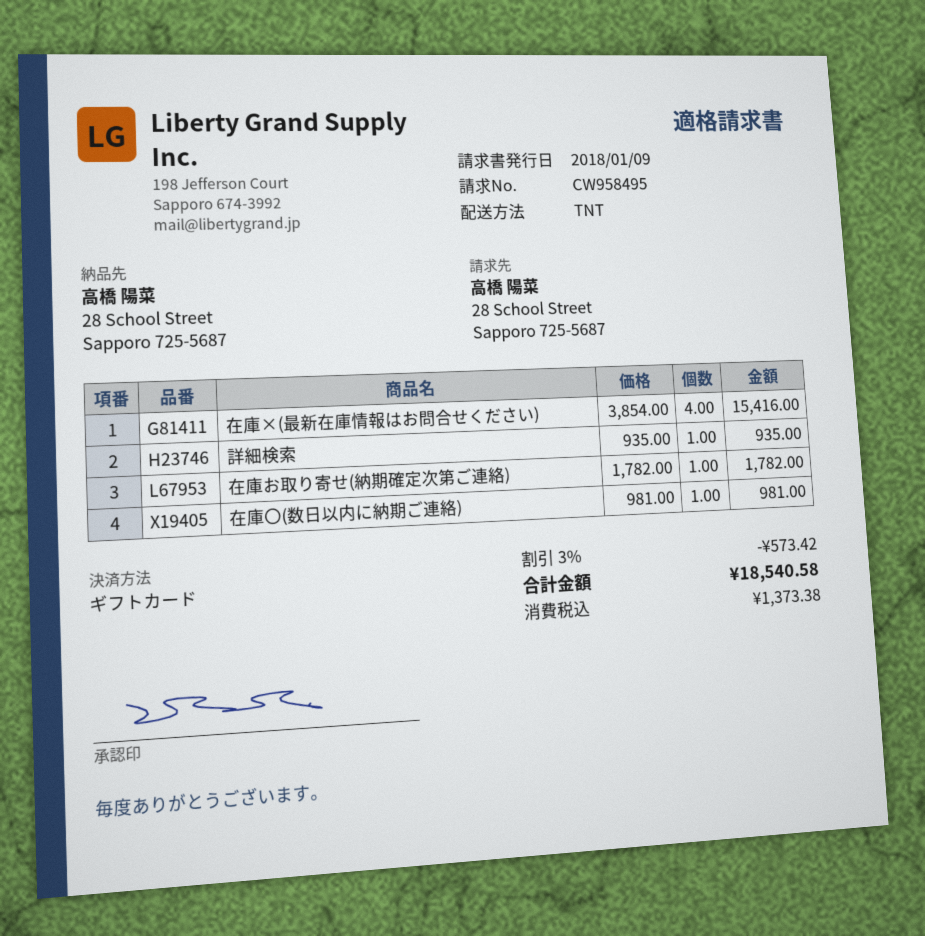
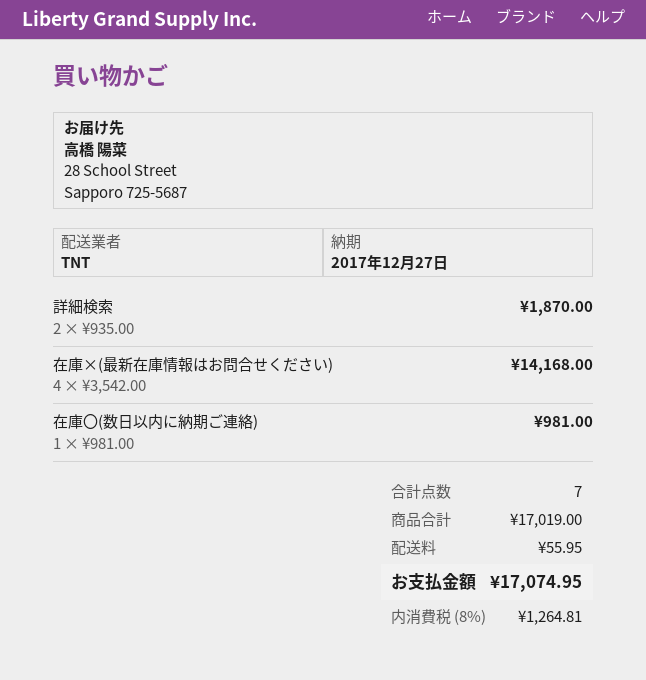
在庫×(最新在庫情報はお問合せください): 4 x 3854.00 = 15416.00 -> 4 x 3542.00 = 14168.00
詳細検索: 1 x 935.00 = 935.00 -> 2 x 935.00 = 1870.00
在庫お取り寄せ(納期確定次第ご連絡): 1 x 1782.00 = 1782.00 -> none
discount: 3% = 573.42 -> none
shipping: none -> 55.95
tax: 1373.38 -> 1264.81
total: 18540.58 -> 17074.95

